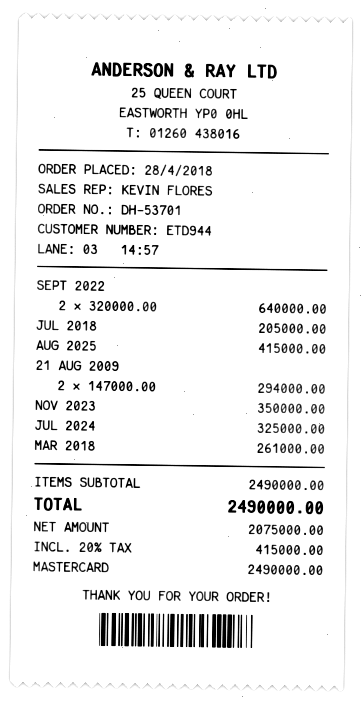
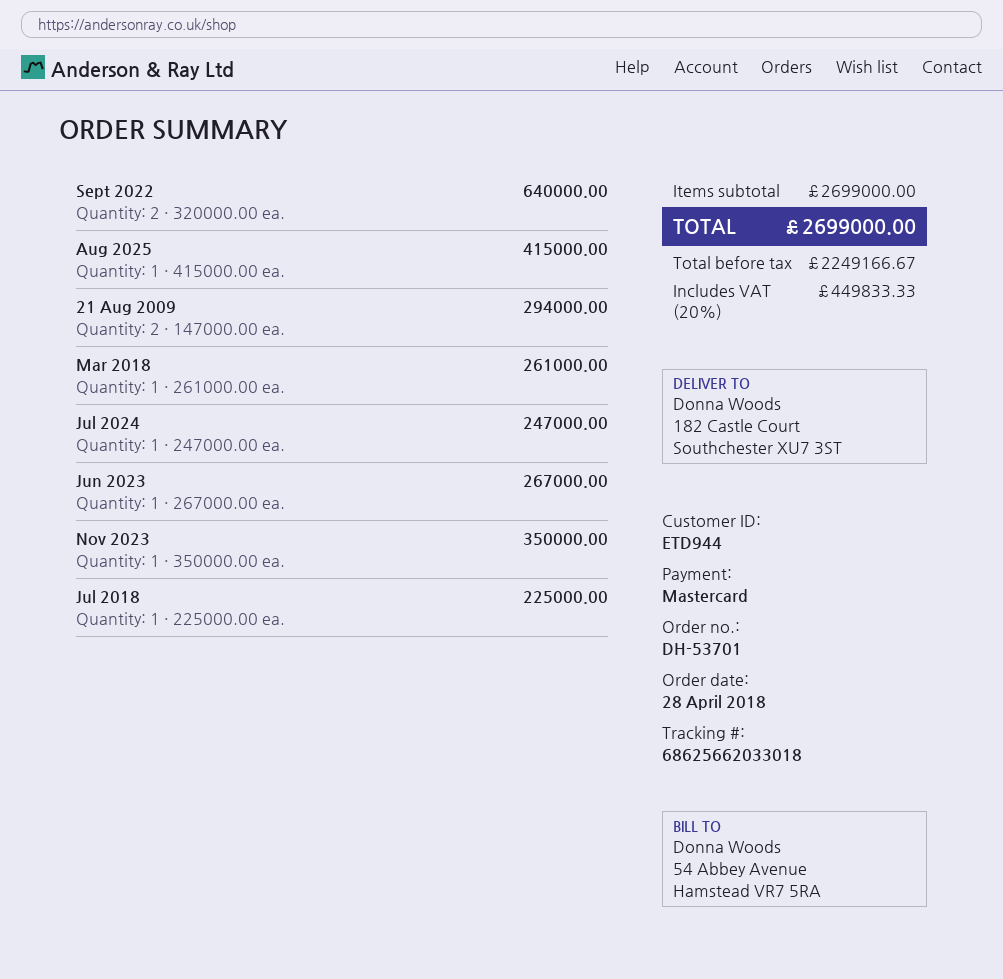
JUL 2018: 1 x 205000.00 = 205000.00 -> 1 x 225000.00 = 225000.00
JUL 2024: 1 x 325000.00 = 325000.00 -> 1 x 247000.00 = 247000.00
Jun 2023: none -> 1 x 267000.00 = 267000.00
subtotal: 2490000.00 -> 2699000.00
net: 2075000.00 -> 2249166.67
tax: 20% = 415000.00 -> 20% = 449833.33
total: 2490000.00 -> 2699000.00

